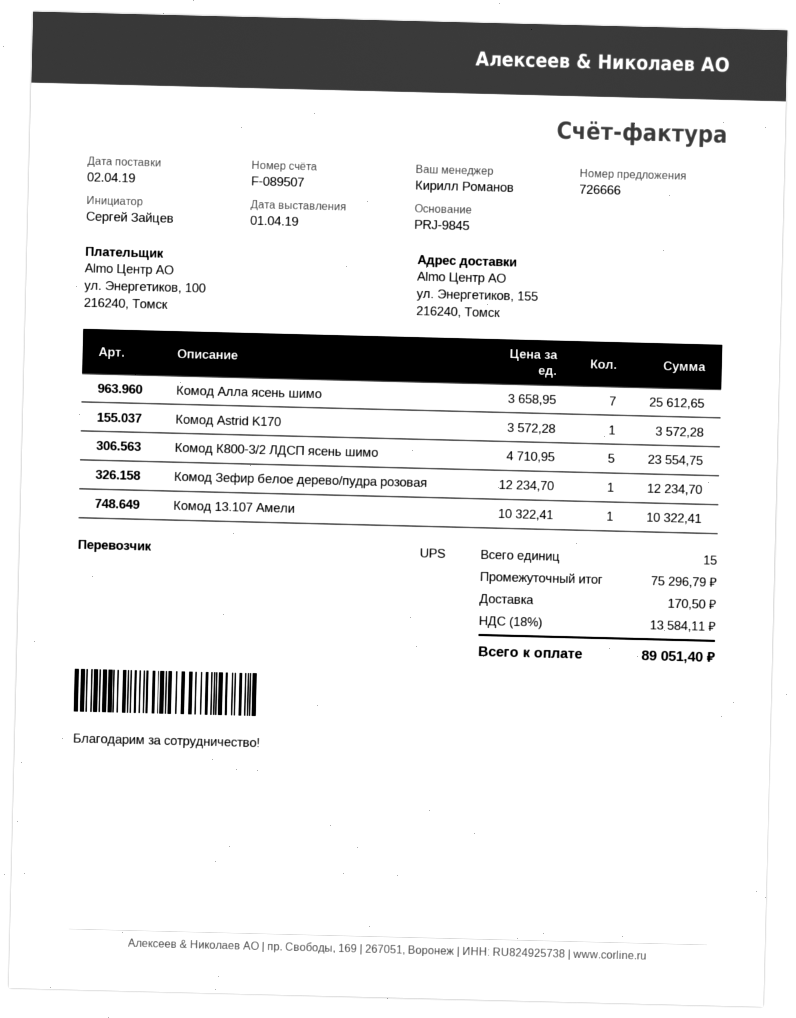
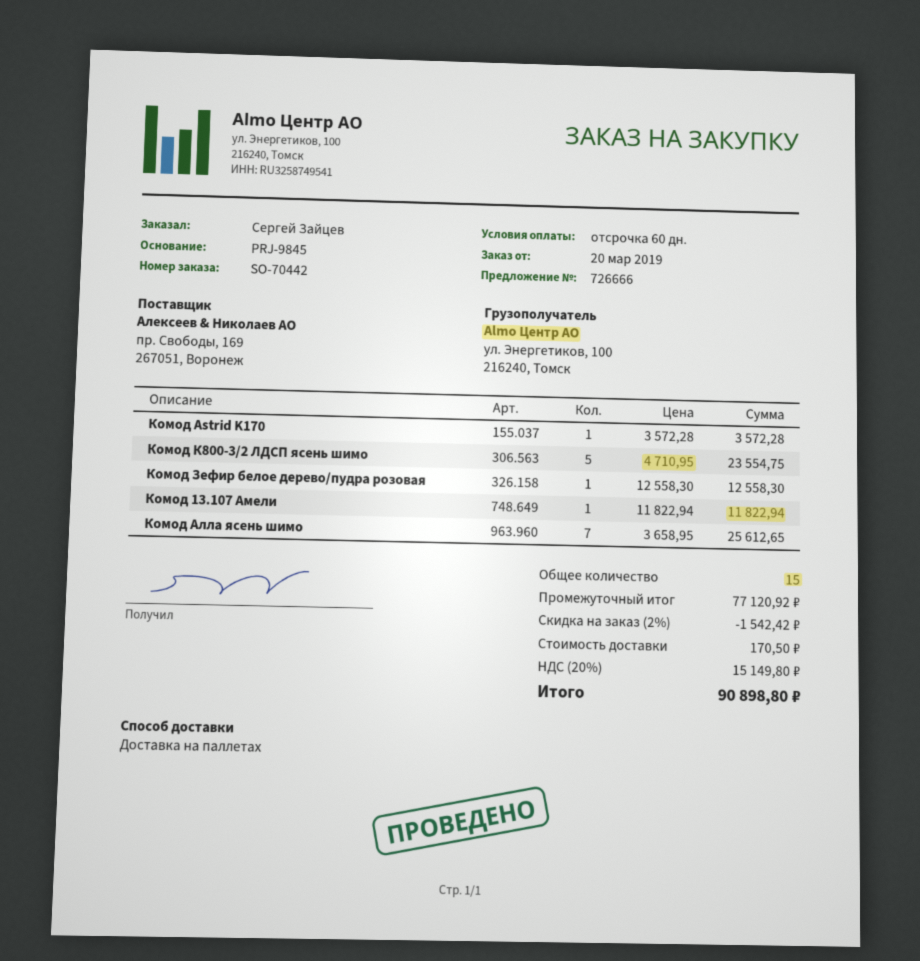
shipping method: UPS -> pallet freight
ship to: ул. Энергетиков, 155, 216240, Томск -> ул. Энергетиков, 100, 216240, Томск
Комод Зефир белое дерево/пудра розовая: 1 x 12234.70 = 12234.70 -> 1 x 12558.30 = 12558.30
Комод 13.107 Амели: 1 x 10322.41 = 10322.41 -> 1 x 11822.94 = 11822.94
subtotal: 75296.79 -> 77120.92
discount: none -> 2% = 1542.42
tax: 18% = 13584.11 -> 20% = 15149.80
total: 89051.40 -> 90898.80

